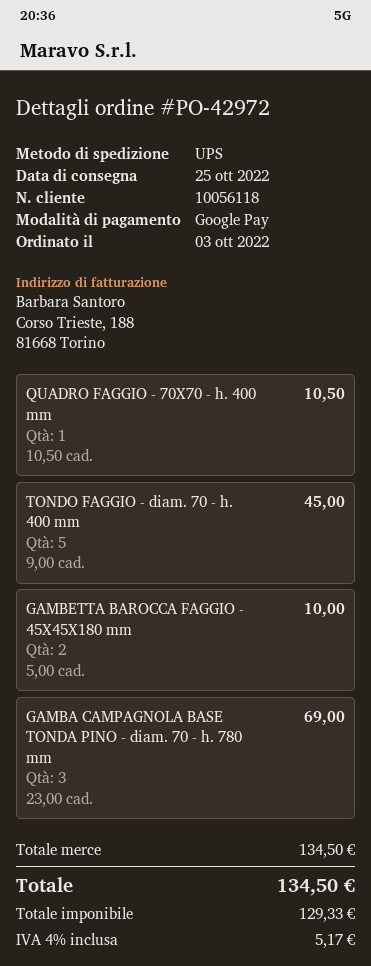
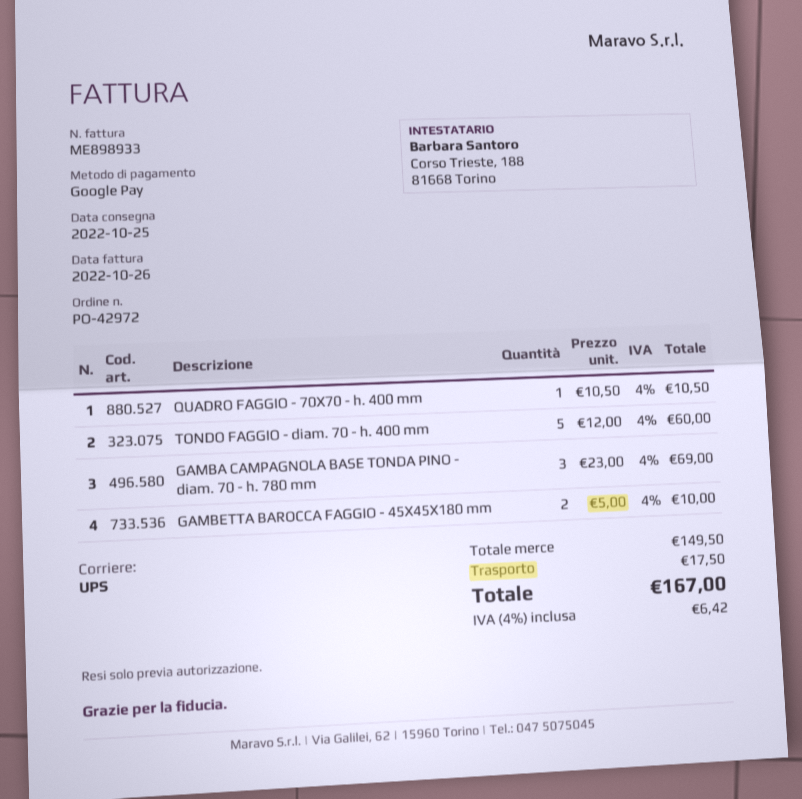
TONDO FAGGIO - diam. 70 - h. 400 mm: 5 x 9.00 = 45.00 -> 5 x 12.00 = 60.00
subtotal: 134.50 -> 149.50
shipping: none -> 17.50
tax: 4% = 5.17 -> 4% = 6.42
total: 134.50 -> 167.00

